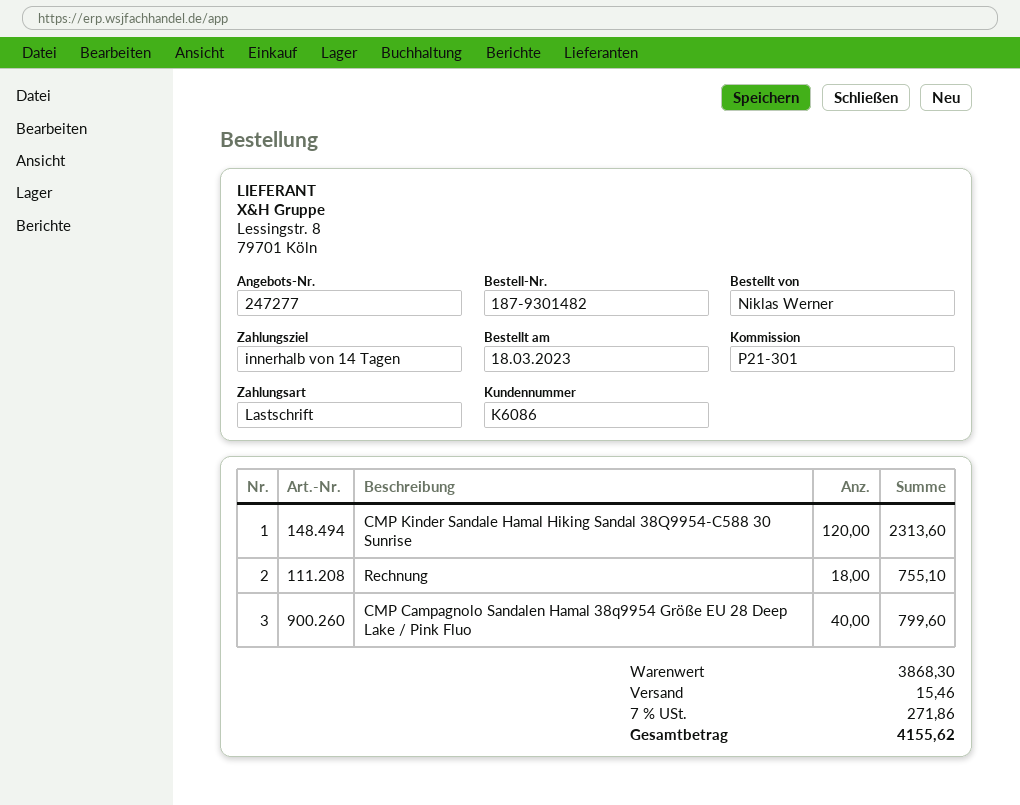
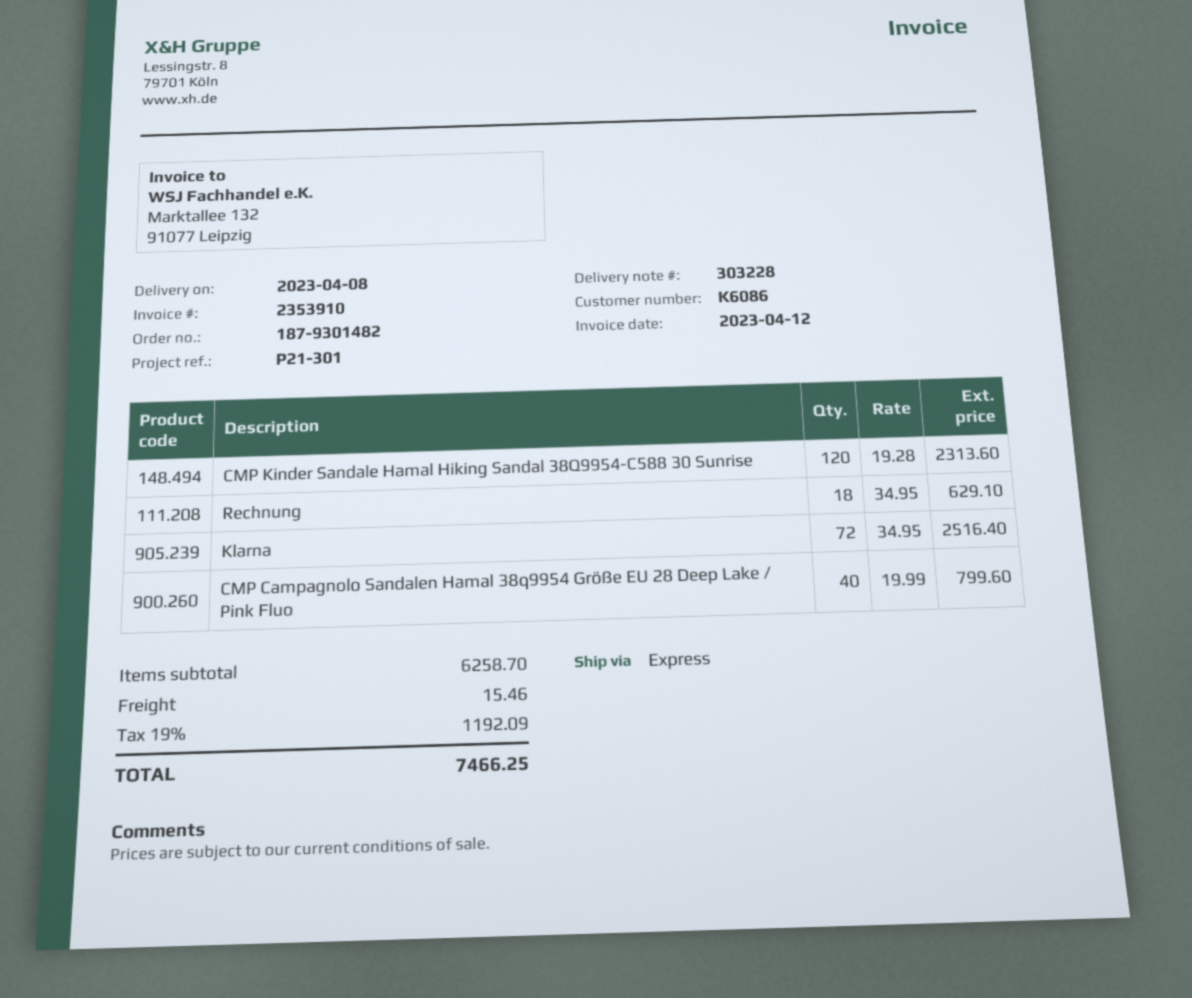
Rechnung: 18 for 755.10 -> 18 for 629.10
Klarna: none -> 72 for 2516.40
subtotal: 3868.30 -> 6258.70
tax: 7% = 271.86 -> 19% = 1192.09
total: 4155.62 -> 7466.25

